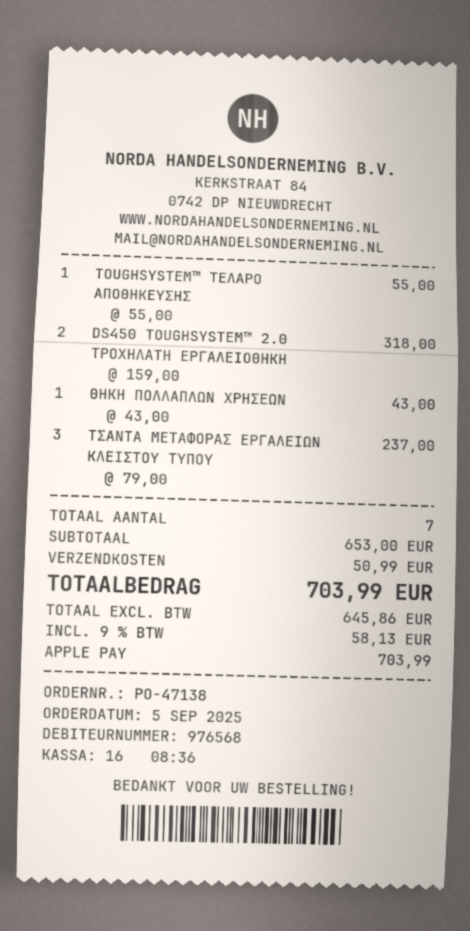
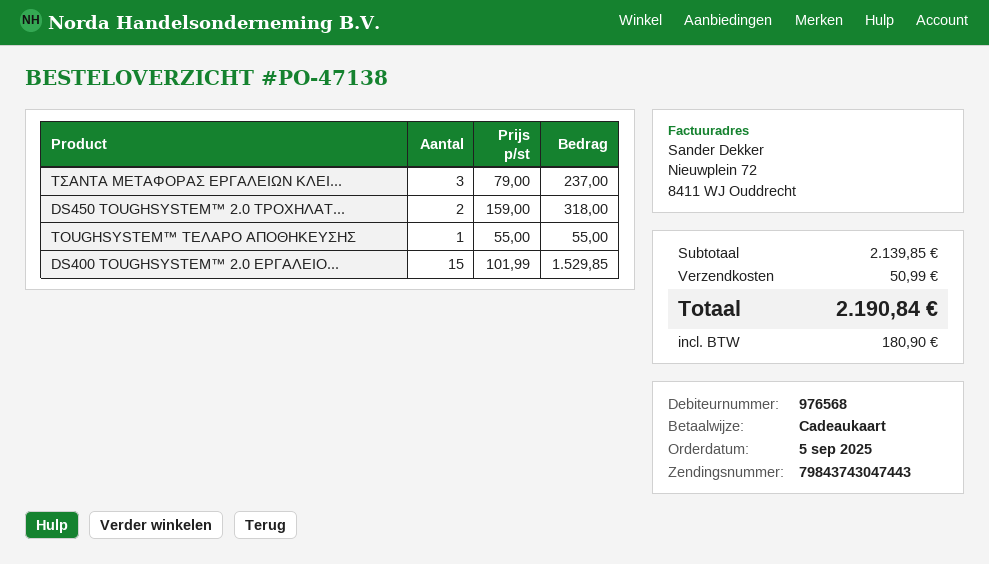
payment method: Apple Pay -> gift card
ΘΗΚΗ ΠΟΛΛΑΠΛΩΝ ΧΡΗΣΕΩΝ: 1 x 43.00 = 43.00 -> none
DS400 TOUGHSYSTEM™ 2.0 ΕΡΓΑΛΕΙΟ...: none -> 15 x 101.99 = 1529.85
subtotal: 653.00 -> 2139.85
tax: 58.13 -> 180.90
total: 703.99 -> 2190.84

